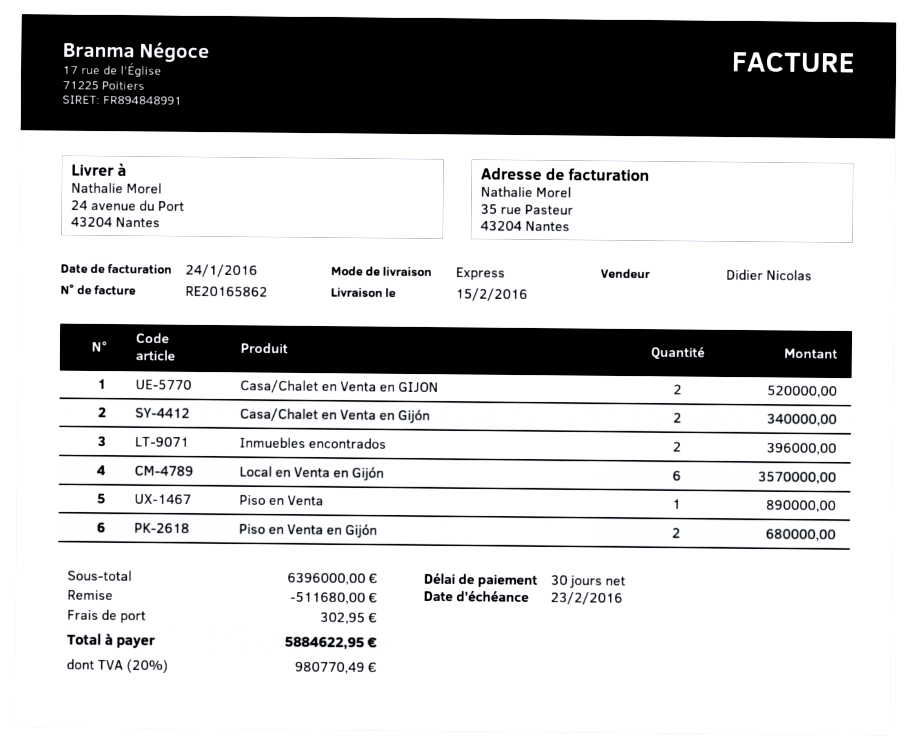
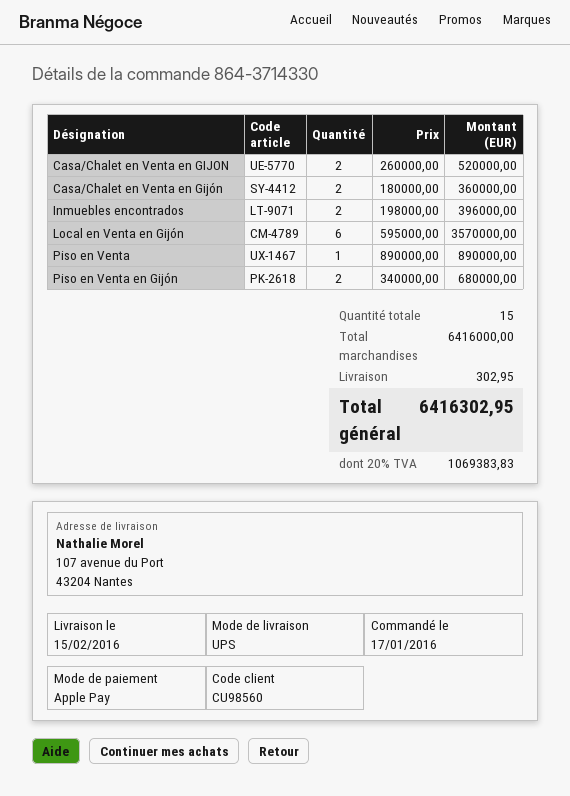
shipping method: express -> UPS
ship to: 24 avenue du Port, 43204 Nantes -> 107 avenue du Port, 43204 Nantes
Casa/Chalet en Venta en Gijón: 2 for 340000.00 -> 2 for 360000.00
subtotal: 6396000.00 -> 6416000.00
discount: 511680.00 -> none
tax: 20% = 980770.49 -> 20% = 1069383.83
total: 5884622.95 -> 6416302.95

